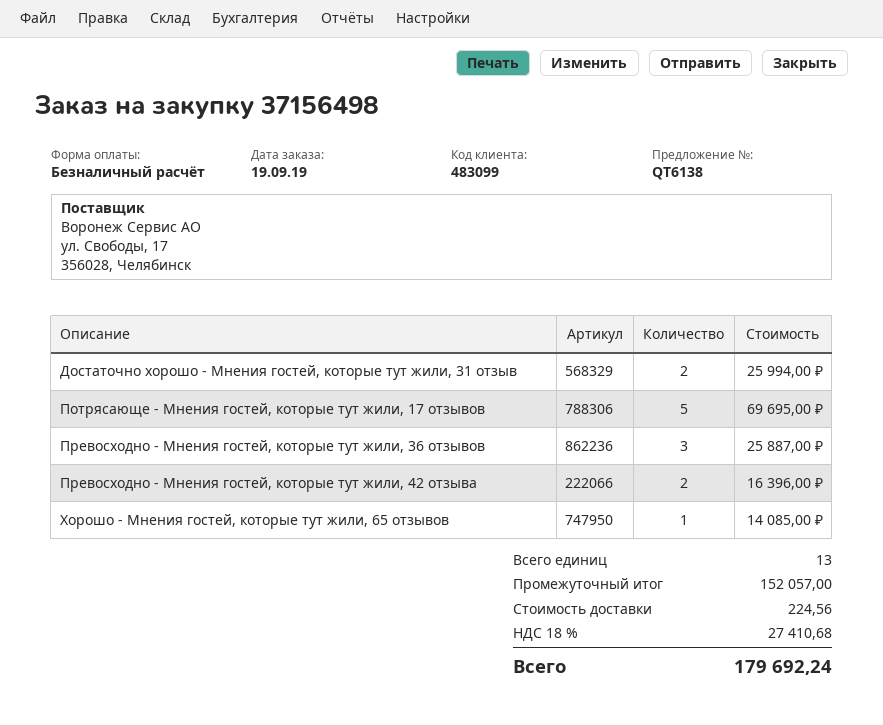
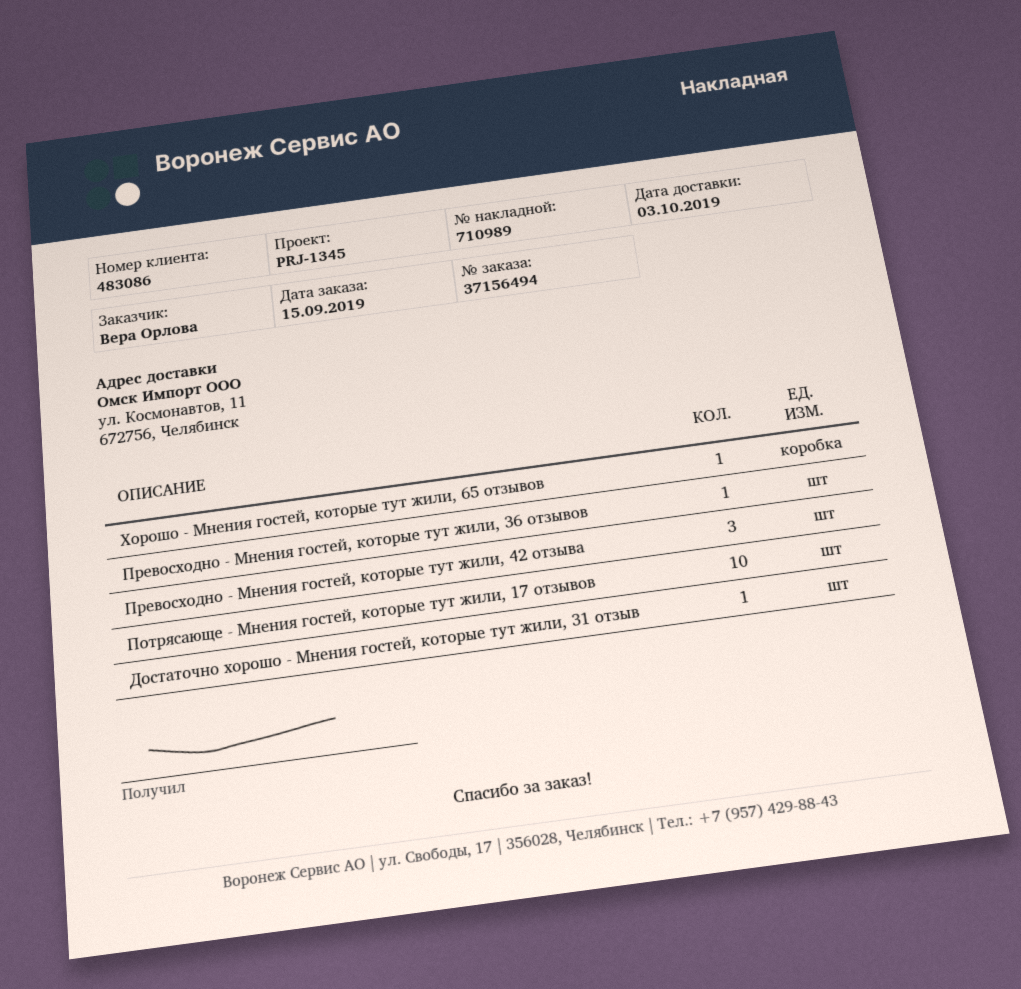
order number: 37156498 -> 37156494
order date: 2019-09-19 -> 2019-09-15
customer number: 483099 -> 483086
Достаточно хорошо - Мнения гостей, которые тут жили, 31 отзыв: 2 -> 1
Потрясающе - Мнения гостей, которые тут жили, 17 отзывов: 5 -> 10
Превосходно - Мнения гостей, которые тут жили, 36 отзывов: 3 -> 1
Превосходно - Мнения гостей, которые тут жили, 42 отзыва: 2 -> 3

